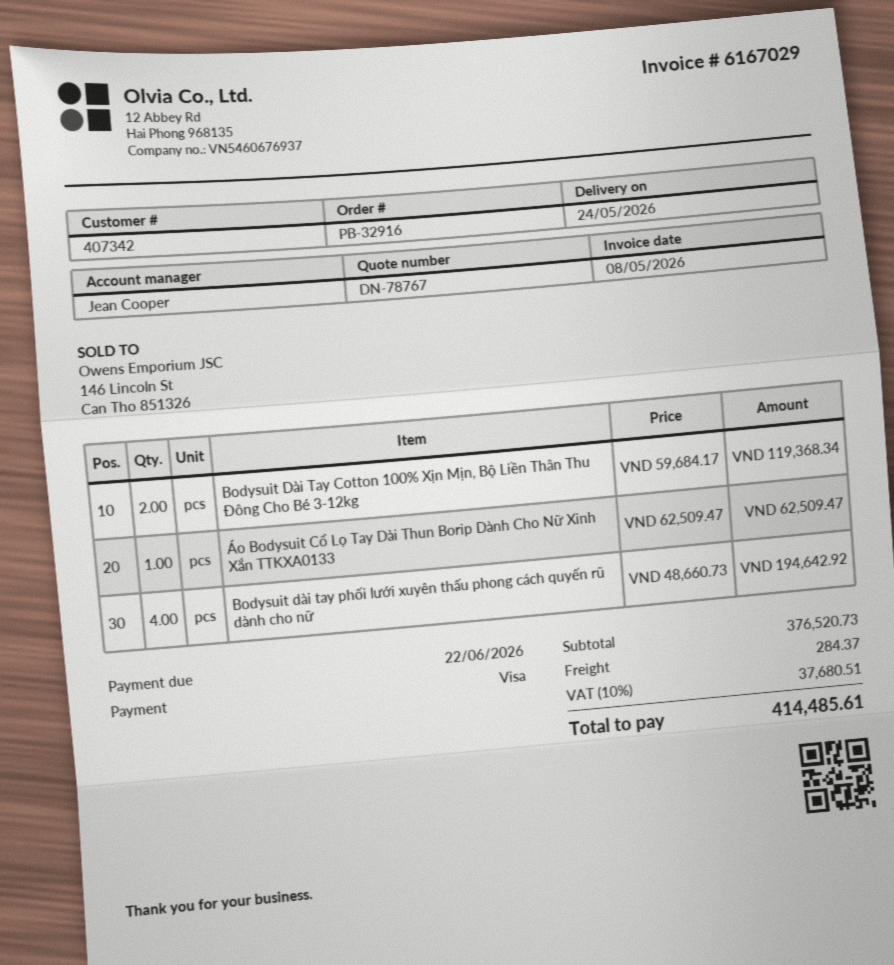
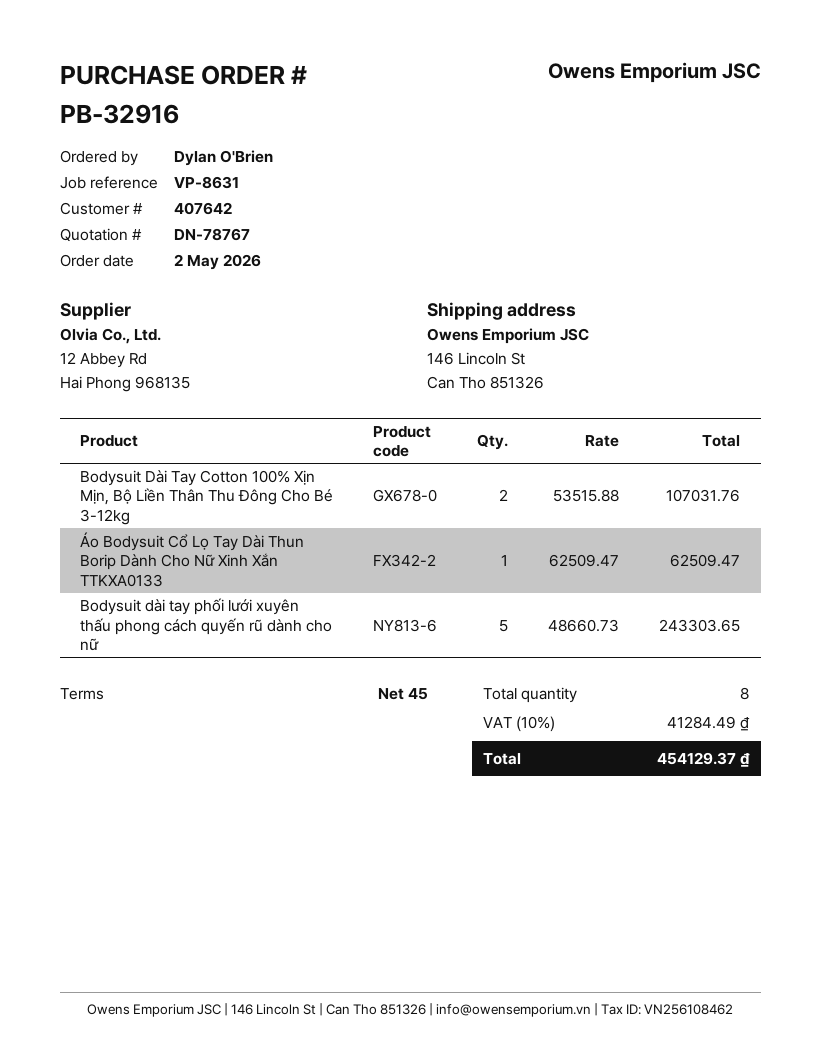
customer number: 407342 -> 407642
Bodysuit Dài Tay Cotton 100% Xịn Mịn, Bộ Liền Thân Thu Đông Cho Bé 3-12kg: 2 x 59684.17 = 119368.34 -> 2 x 53515.88 = 107031.76
Bodysuit dài tay phối lưới xuyên thấu phong cách quyến rũ dành cho nữ: 4 x 48660.73 = 194642.92 -> 5 x 48660.73 = 243303.65
shipping: 284.37 -> none
tax: 10% = 37680.51 -> 10% = 41284.49
total: 414485.61 -> 454129.37

